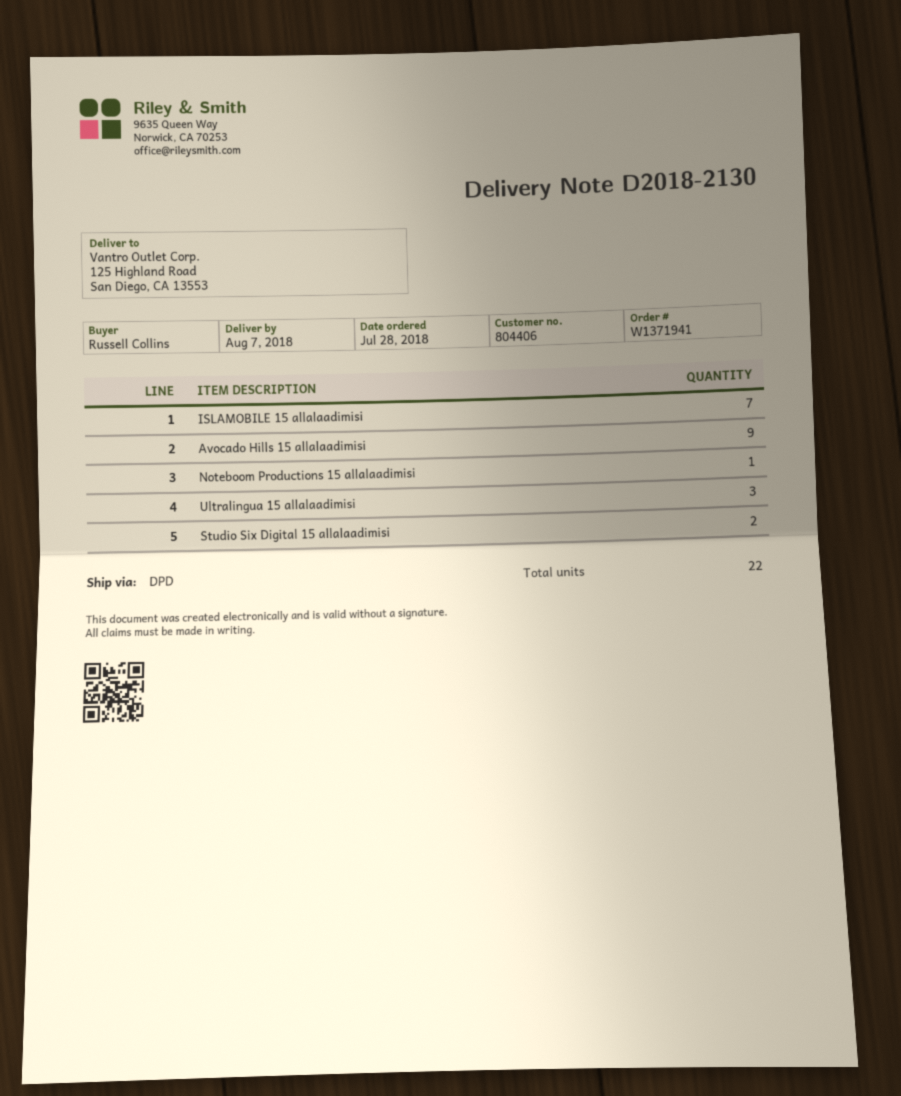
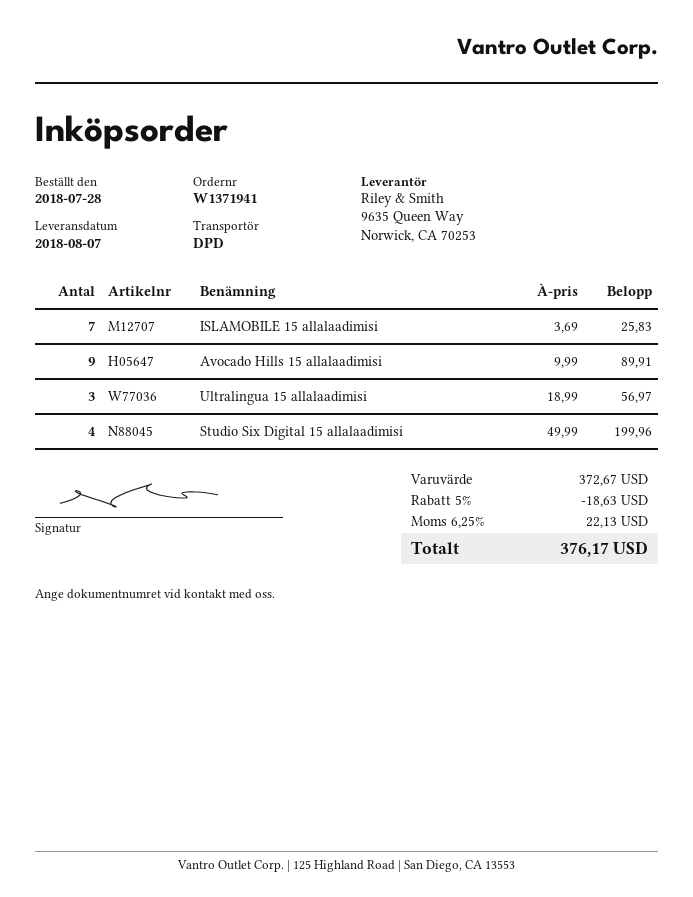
Noteboom Productions 15 allalaadimisi: 1 -> none
Studio Six Digital 15 allalaadimisi: 2 -> 4

